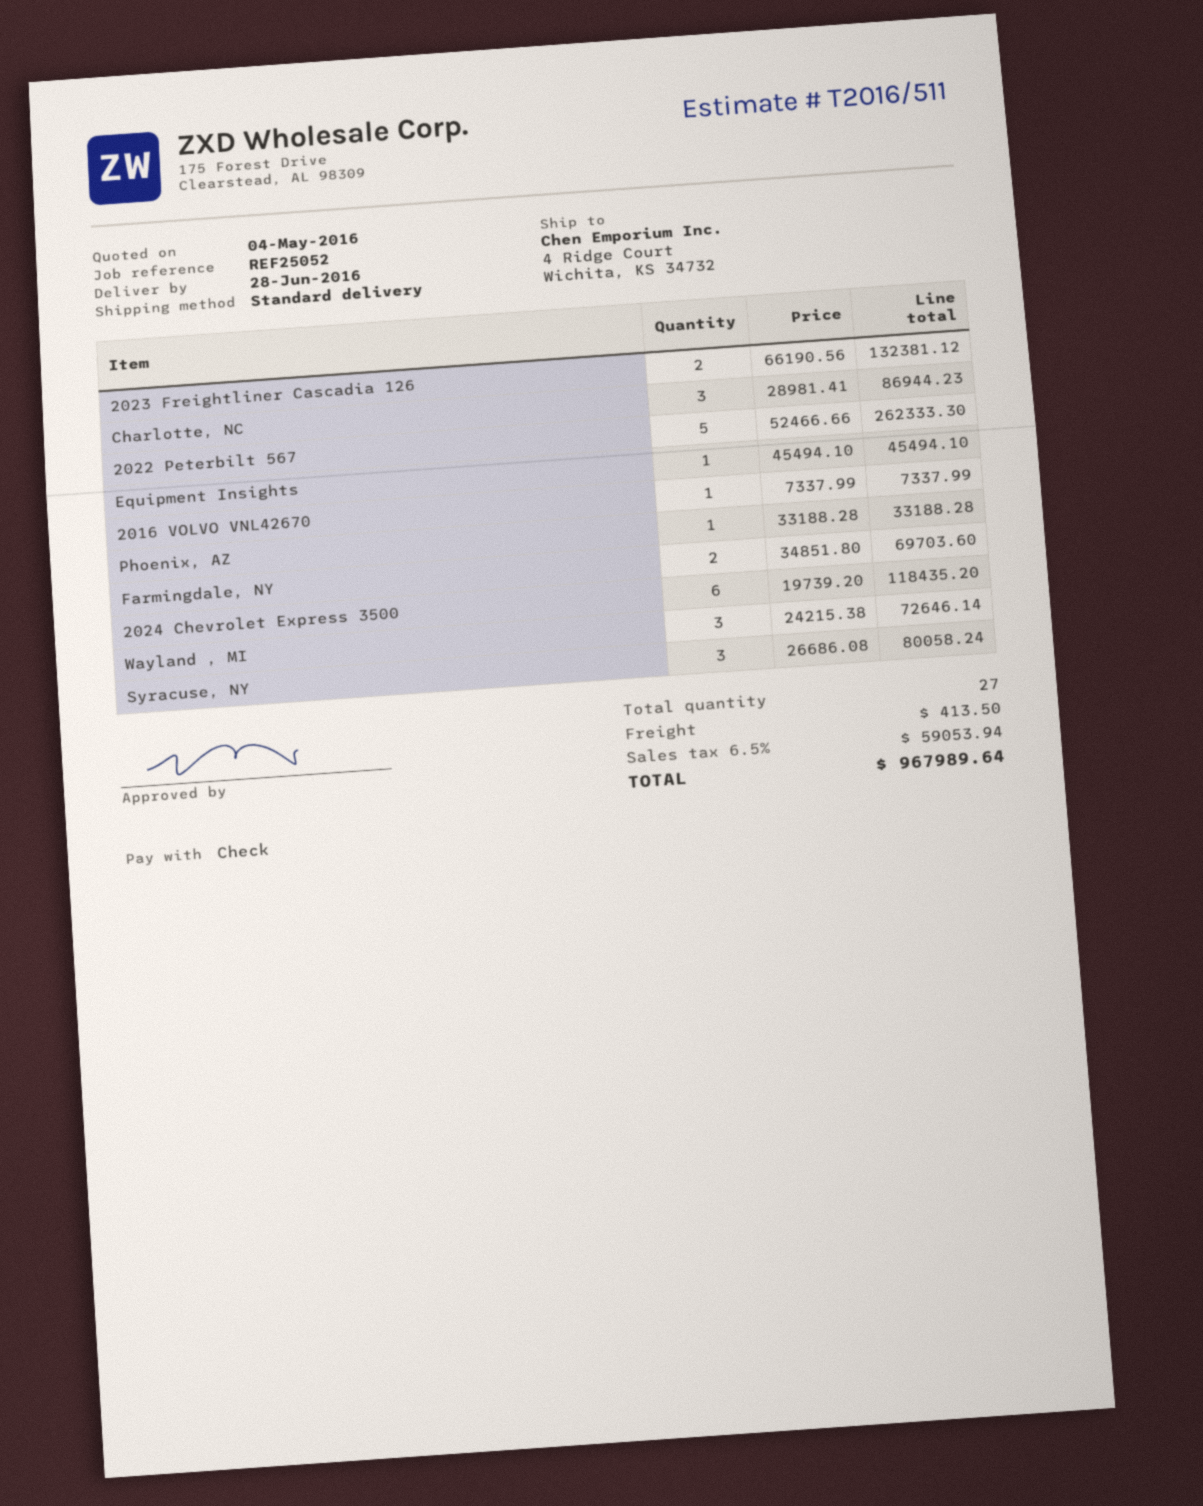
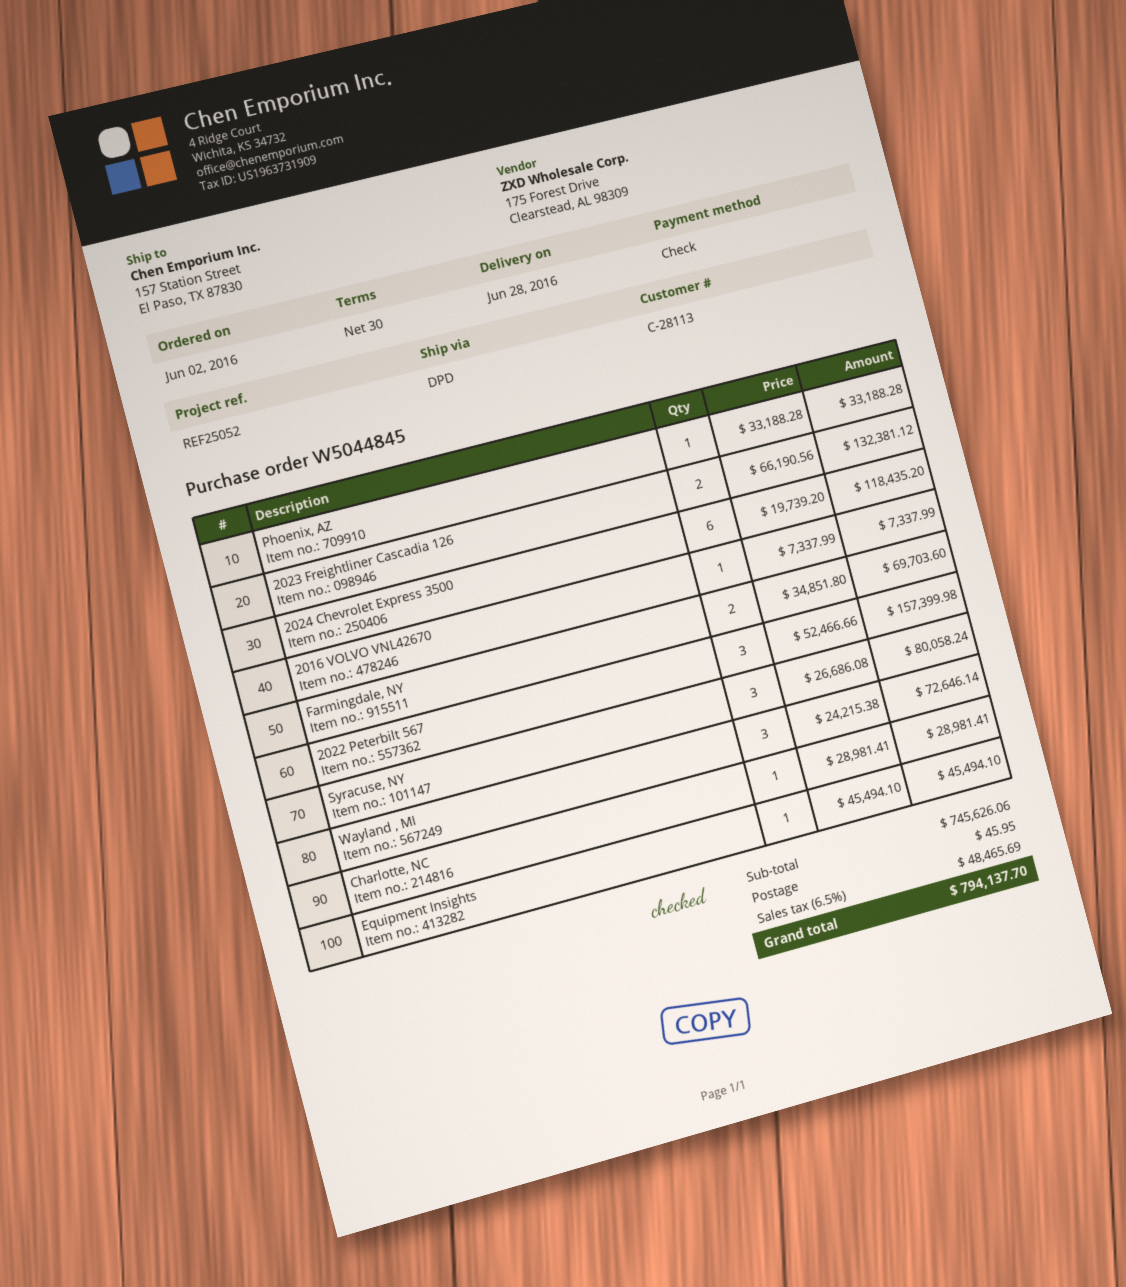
shipping method: standard -> DPD
ship to: 4 Ridge Court, Wichita, KS 34732 -> 157 Station Street, El Paso, TX 87830
Charlotte, NC: 3 x 28981.41 = 86944.23 -> 1 x 28981.41 = 28981.41
2022 Peterbilt 567: 5 x 52466.66 = 262333.30 -> 3 x 52466.66 = 157399.98
shipping: 413.50 -> 45.95
tax: 6.5% = 59053.94 -> 6.5% = 48465.69
total: 967989.64 -> 794137.70

